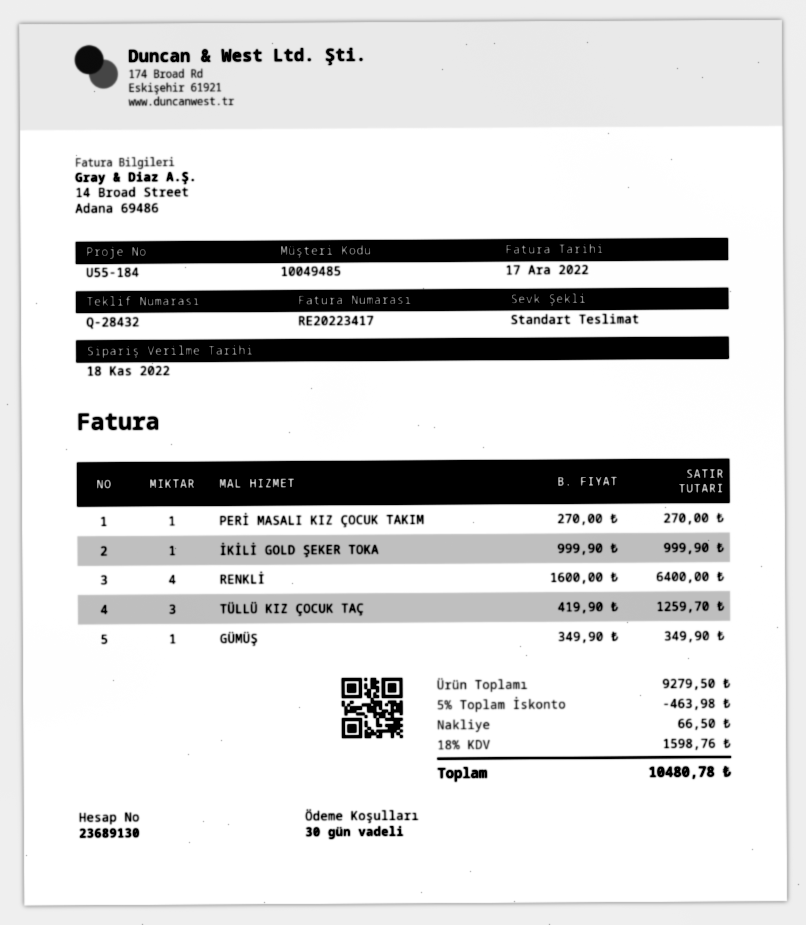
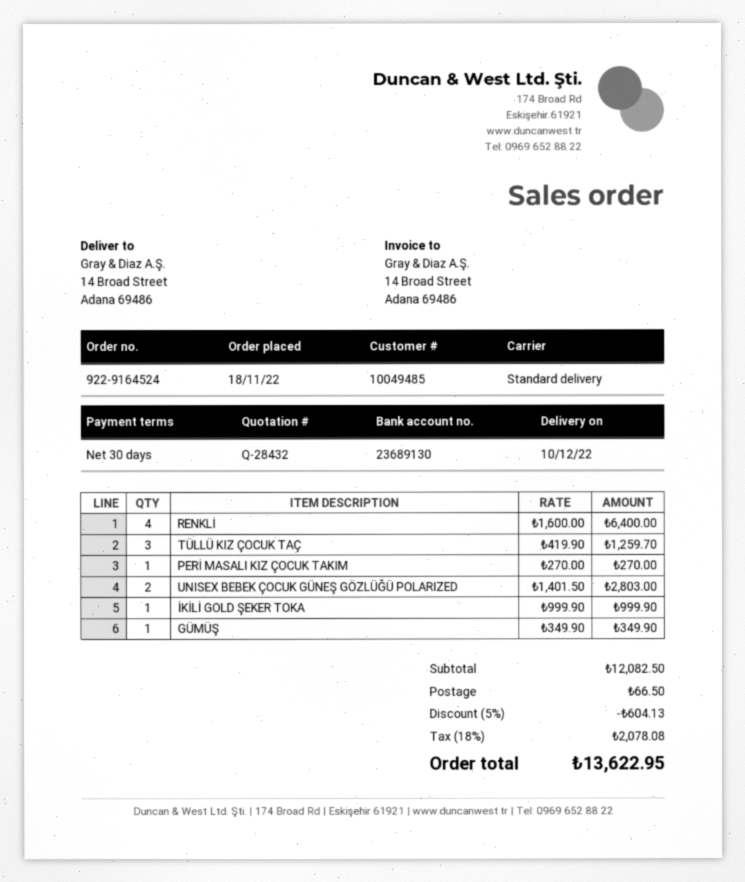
UNISEX BEBEK ÇOCUK GÜNEŞ GÖZLÜĞÜ POLARIZED: none -> 2 x 1401.50 = 2803.00
subtotal: 9279.50 -> 12082.50
discount: 5% = 463.98 -> 5% = 604.13
tax: 18% = 1598.76 -> 18% = 2078.08
total: 10480.78 -> 13622.95

